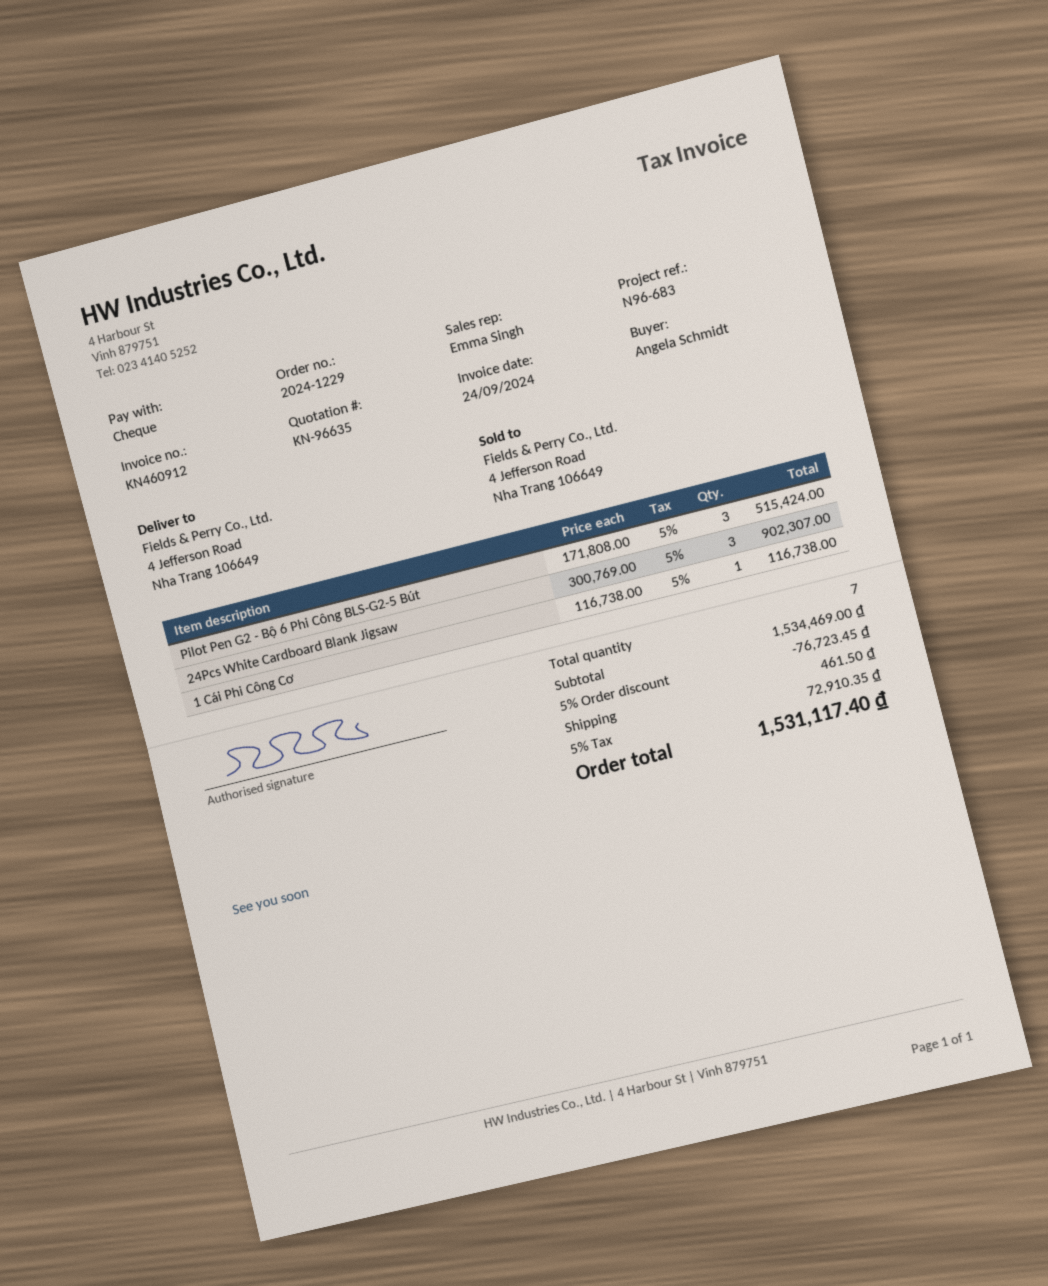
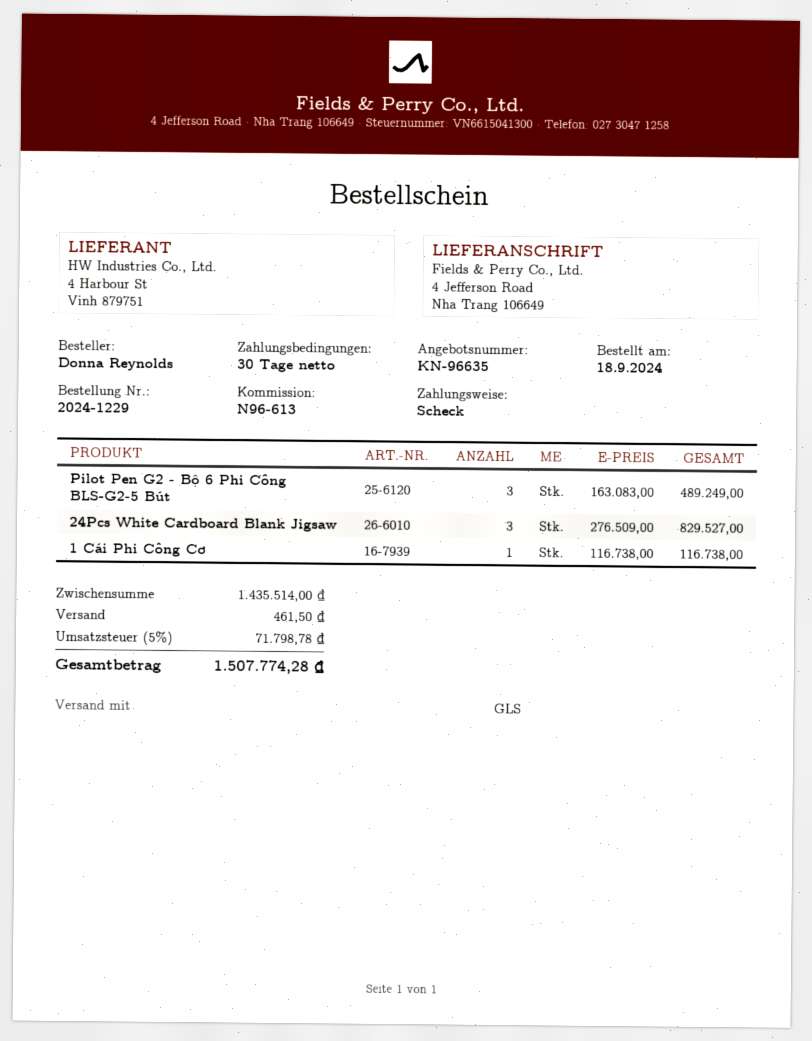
reference: N96-683 -> N96-613
ordered by: Angela Schmidt -> Donna Reynolds
Pilot Pen G2 - Bộ 6 Phi Công BLS-G2-5 Bút: 3 x 171808.00 = 515424.00 -> 3 x 163083.00 = 489249.00
24Pcs White Cardboard Blank Jigsaw: 3 x 300769.00 = 902307.00 -> 3 x 276509.00 = 829527.00
subtotal: 1534469.00 -> 1435514.00
discount: 5% = 76723.45 -> none
tax: 5% = 72910.35 -> 5% = 71798.78
total: 1531117.40 -> 1507774.28

